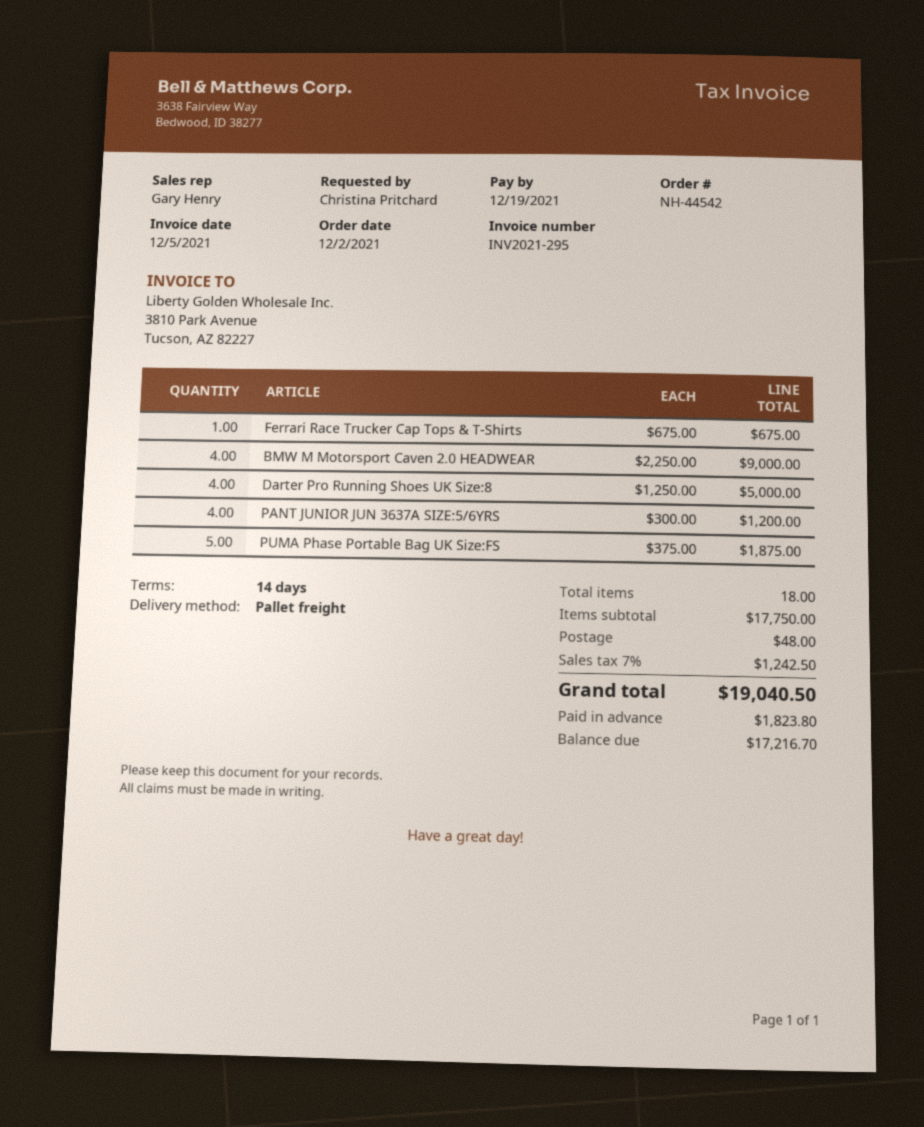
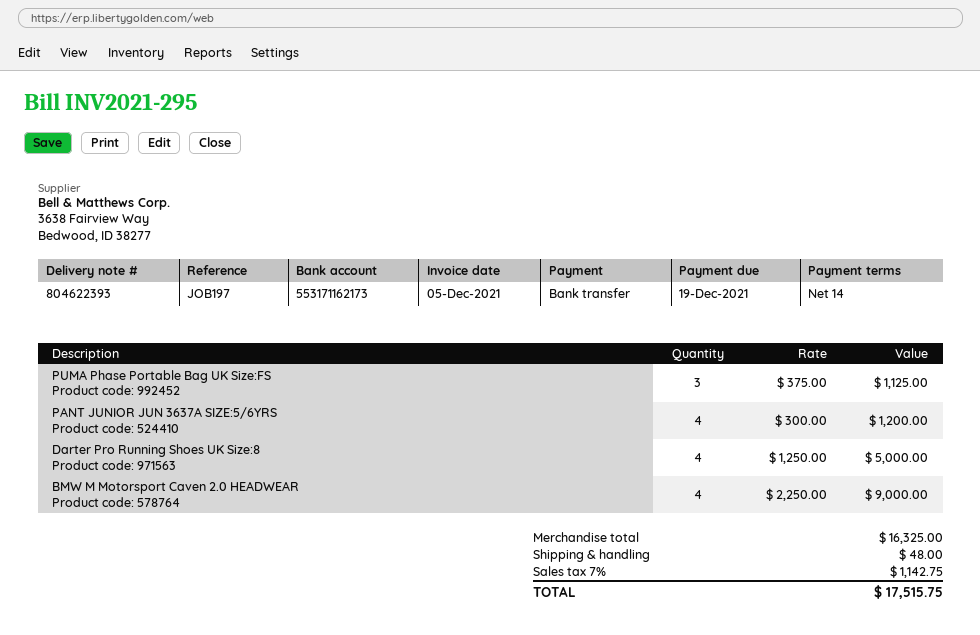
Ferrari Race Trucker Cap Tops & T-Shirts: 1 x 675.00 = 675.00 -> none
PUMA Phase Portable Bag UK Size:FS: 5 x 375.00 = 1875.00 -> 3 x 375.00 = 1125.00
subtotal: 17750.00 -> 16325.00
tax: 7% = 1242.50 -> 7% = 1142.75
total: 19040.50 -> 17515.75

